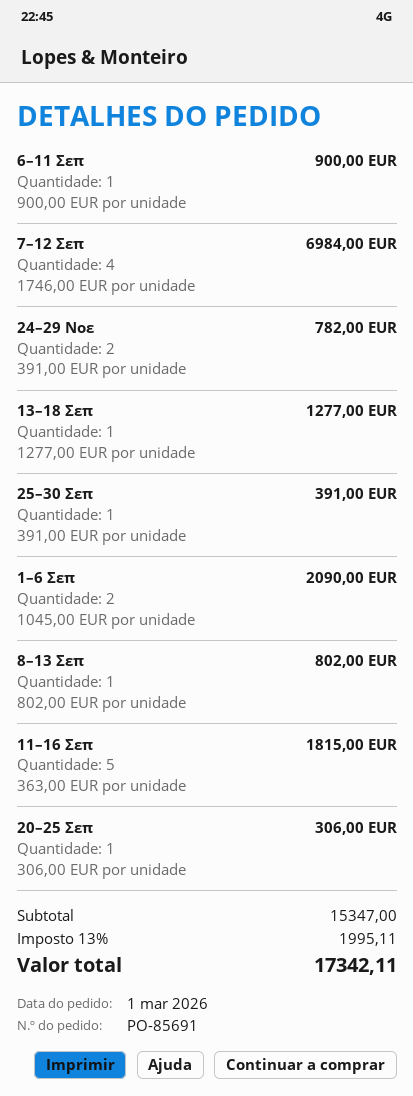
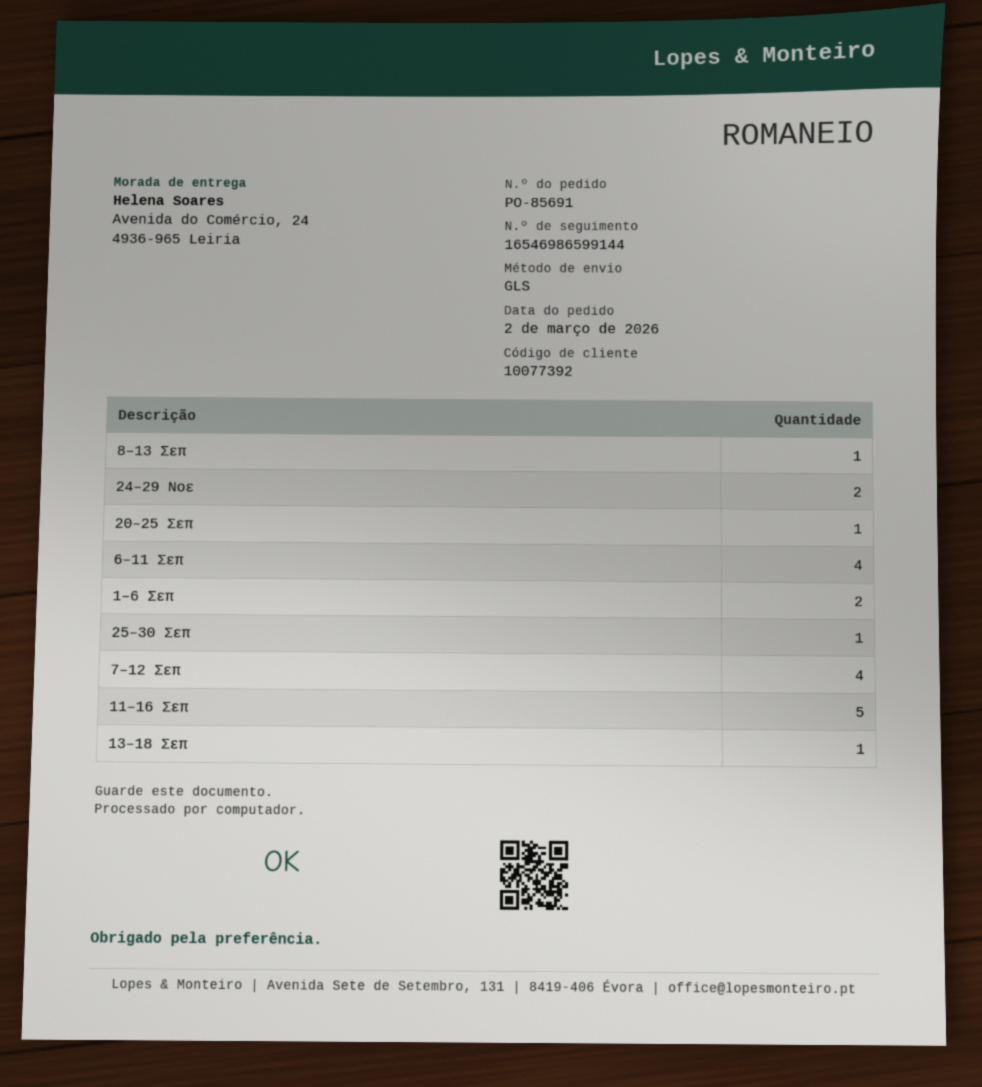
order date: 2026-03-01 -> 2026-03-02
6–11 Σεπ: 1 -> 4

